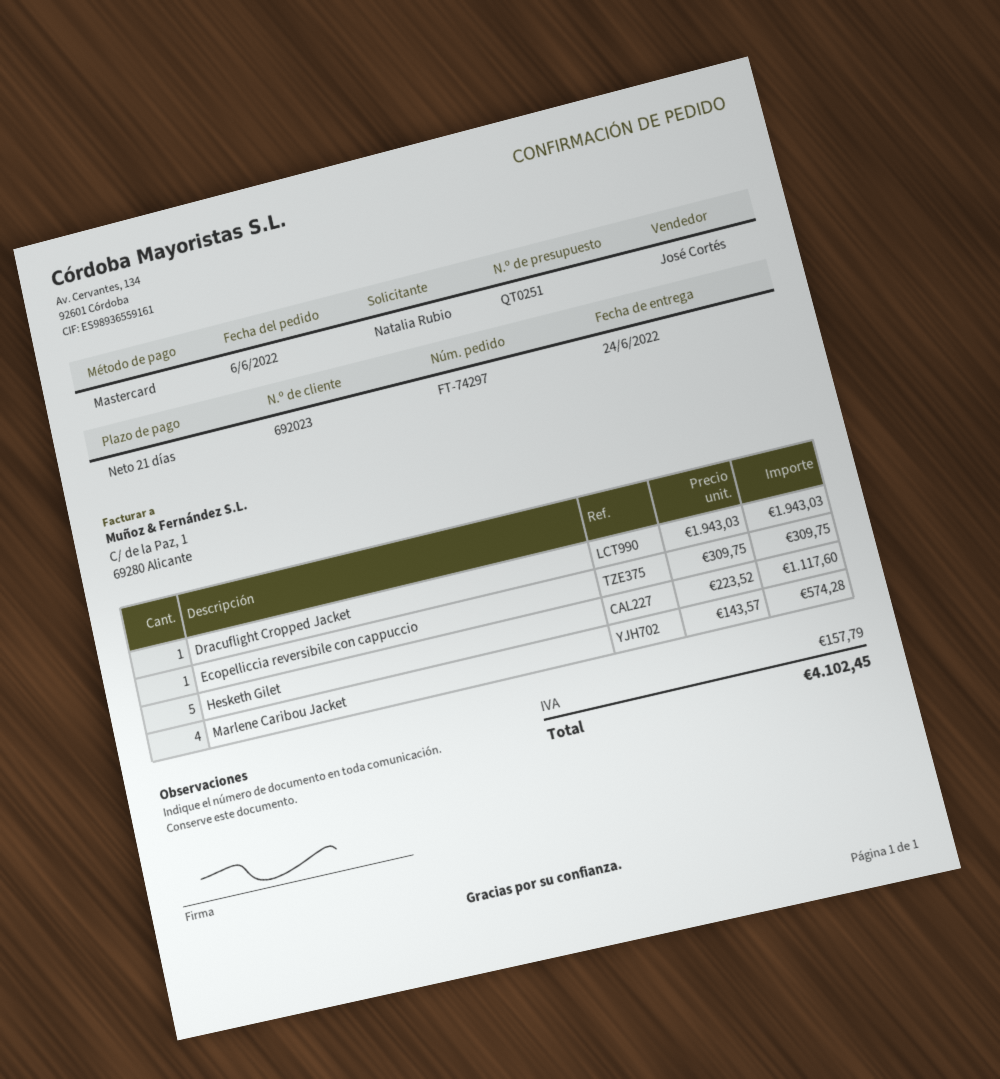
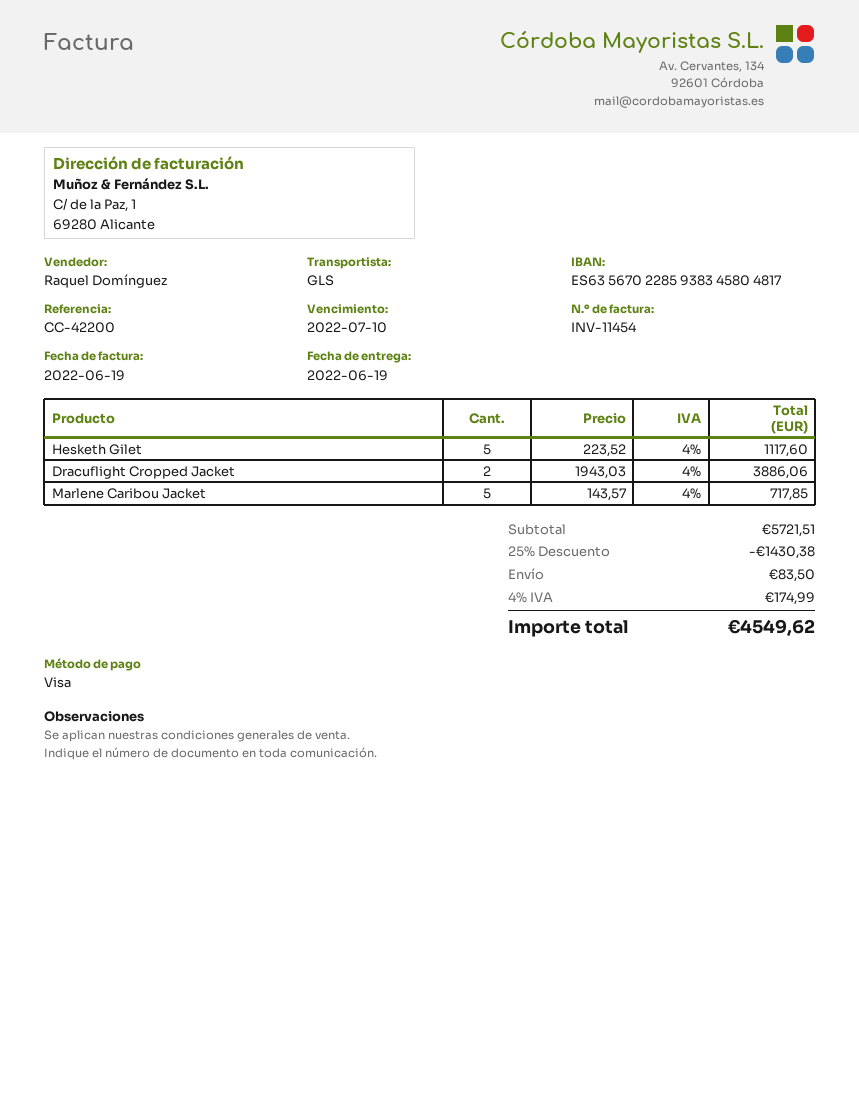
delivery date: 2022-06-24 -> 2022-06-19
sales rep: José Cortés -> Raquel Domínguez
payment method: Mastercard -> Visa
Dracuflight Cropped Jacket: 1 x 1943.03 = 1943.03 -> 2 x 1943.03 = 3886.06
Ecopelliccia reversibile con cappuccio: 1 x 309.75 = 309.75 -> none
Marlene Caribou Jacket: 4 x 143.57 = 574.28 -> 5 x 143.57 = 717.85
discount: none -> 25% = 1430.38
shipping: none -> 83.50
tax: 157.79 -> 174.99
total: 4102.45 -> 4549.62

